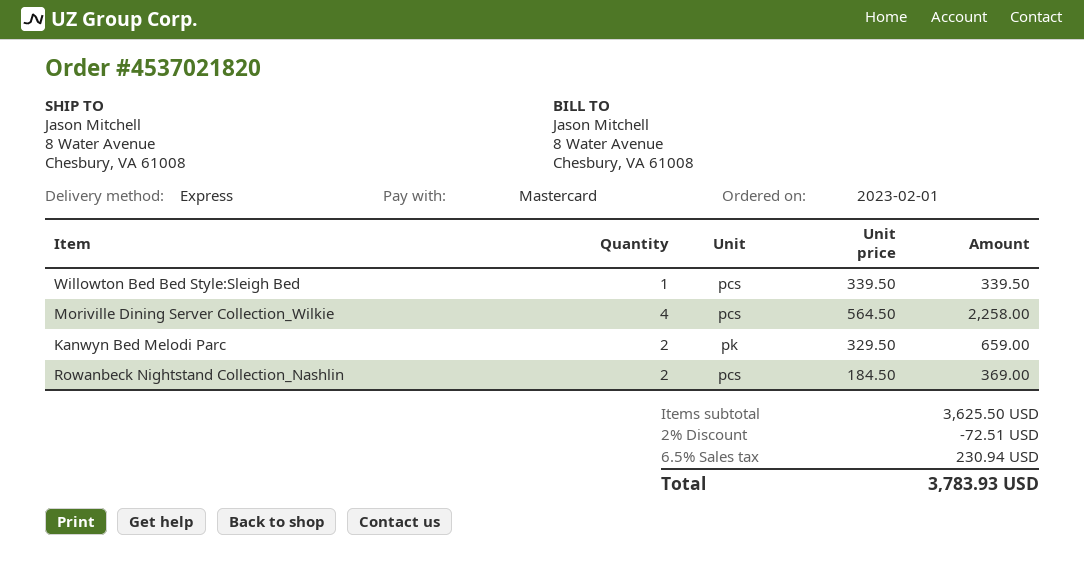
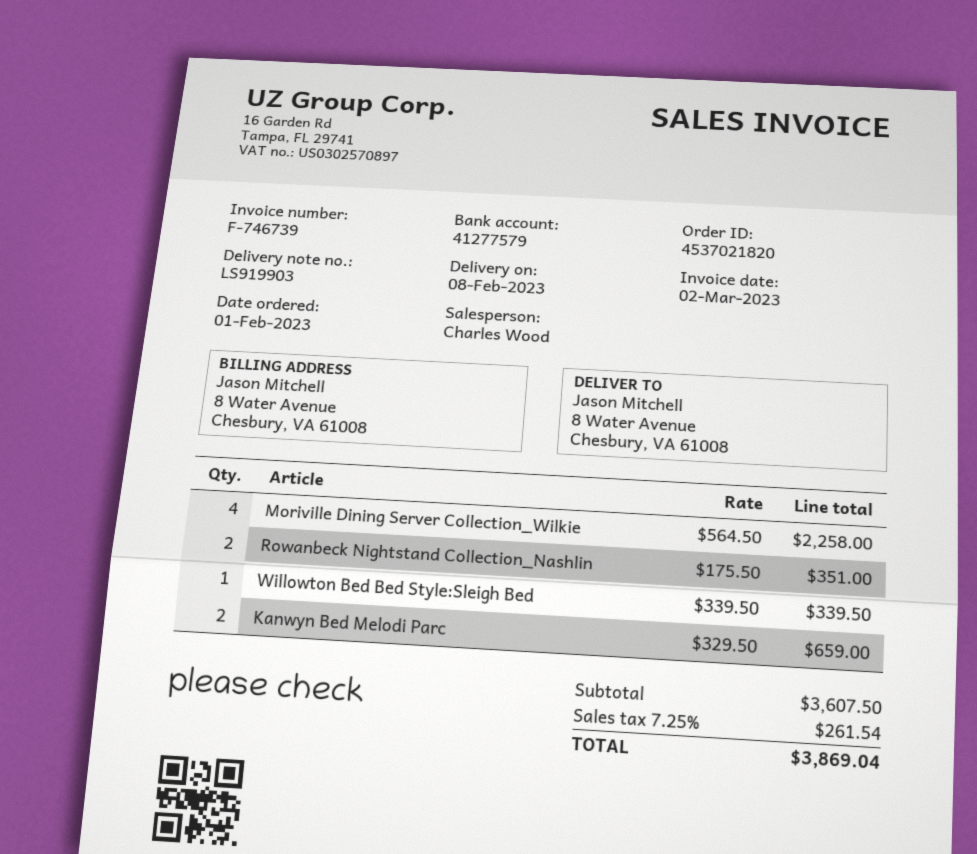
Rowanbeck Nightstand Collection_Nashlin: 2 x 184.50 = 369.00 -> 2 x 175.50 = 351.00
subtotal: 3625.50 -> 3607.50
discount: 2% = 72.51 -> none
tax: 6.5% = 230.94 -> 7.25% = 261.54
total: 3783.93 -> 3869.04

